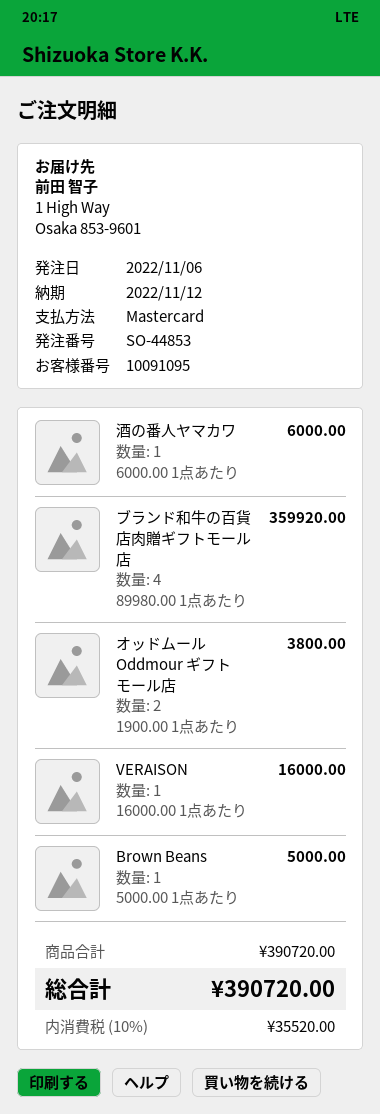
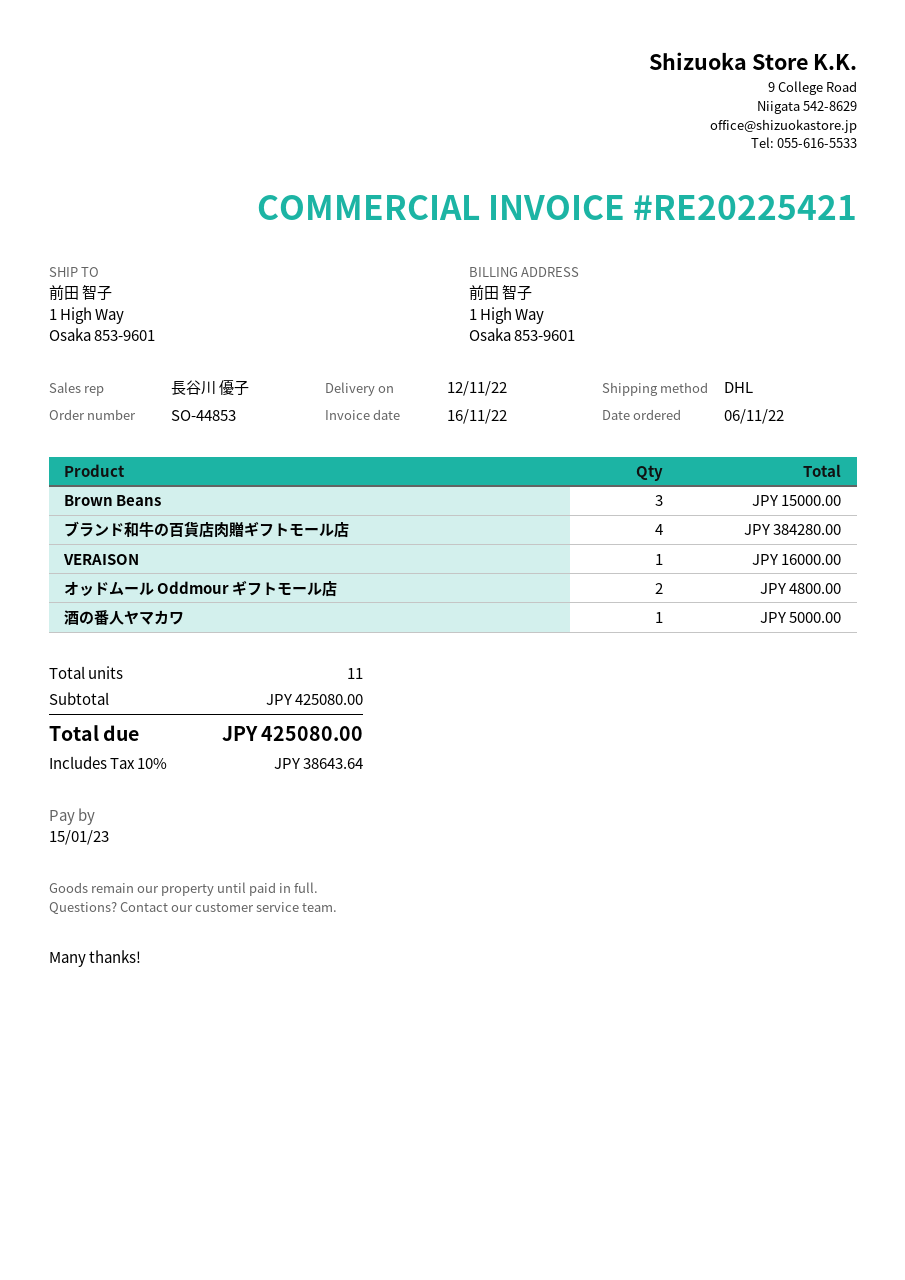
酒の番人ヤマカワ: 1 for 6000.00 -> 1 for 5000.00
ブランド和牛の百貨店肉贈ギフトモール店: 4 for 359920.00 -> 4 for 384280.00
オッドムール Oddmour ギフトモール店: 2 for 3800.00 -> 2 for 4800.00
Brown Beans: 1 for 5000.00 -> 3 for 15000.00
subtotal: 390720.00 -> 425080.00
tax: 10% = 35520.00 -> 10% = 38643.64
total: 390720.00 -> 425080.00

